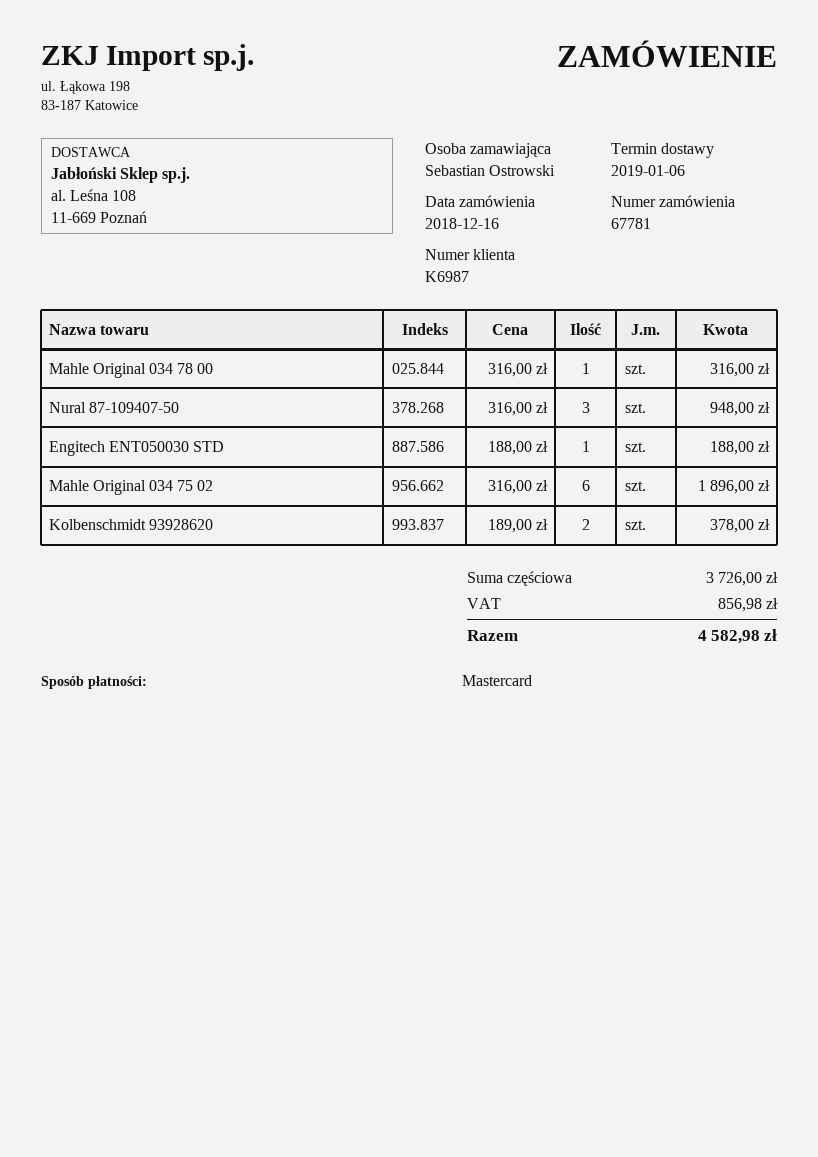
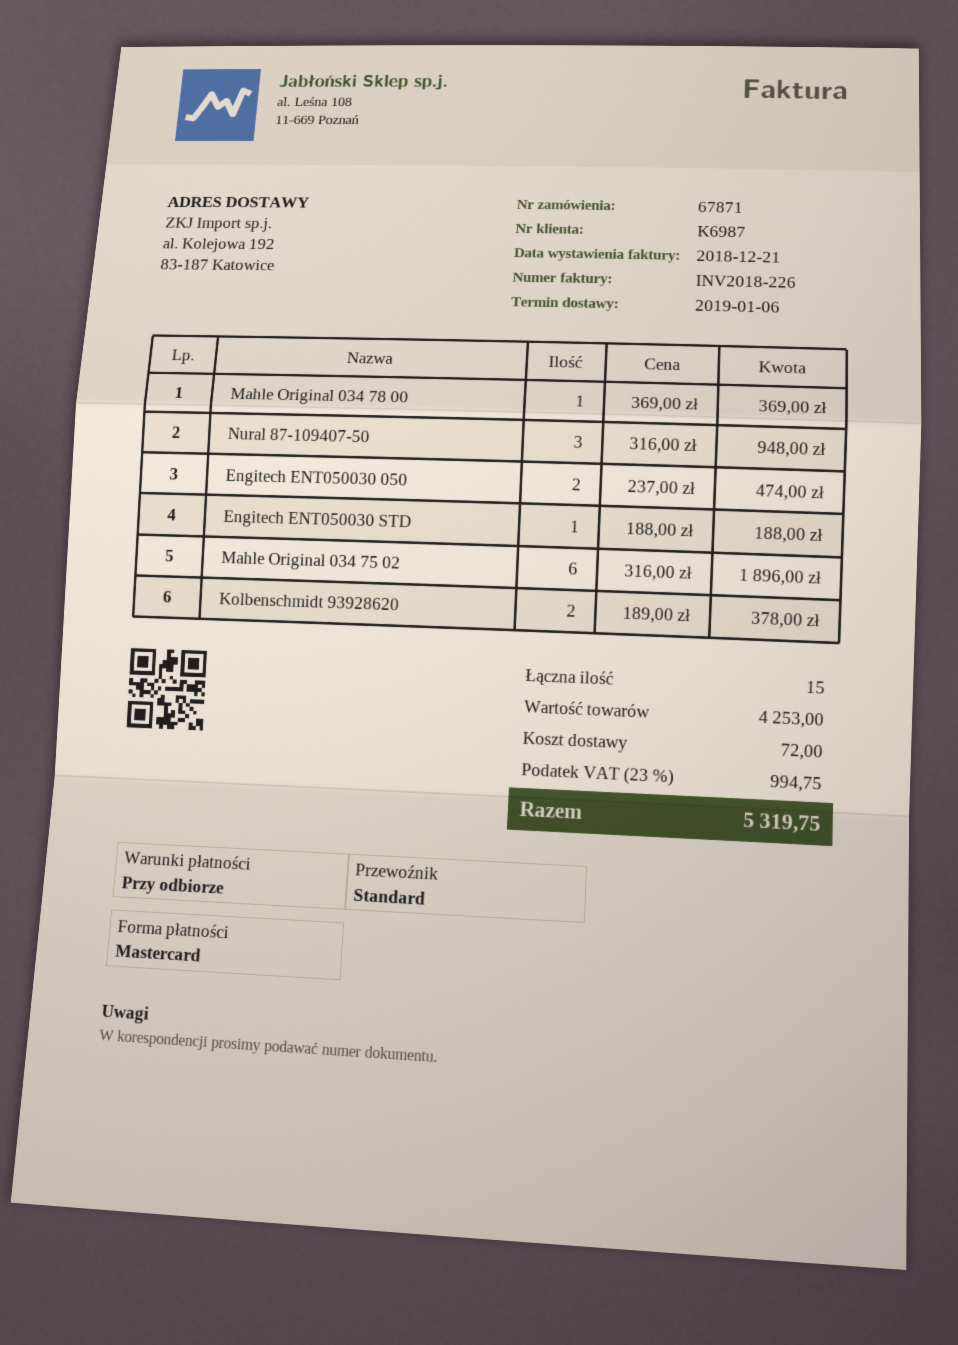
order number: 67781 -> 67871
Mahle Original 034 78 00: 1 x 316.00 = 316.00 -> 1 x 369.00 = 369.00
Engitech ENT050030 050: none -> 2 x 237.00 = 474.00
subtotal: 3726.00 -> 4253.00
shipping: none -> 72.00
tax: 856.98 -> 994.75
total: 4582.98 -> 5319.75

